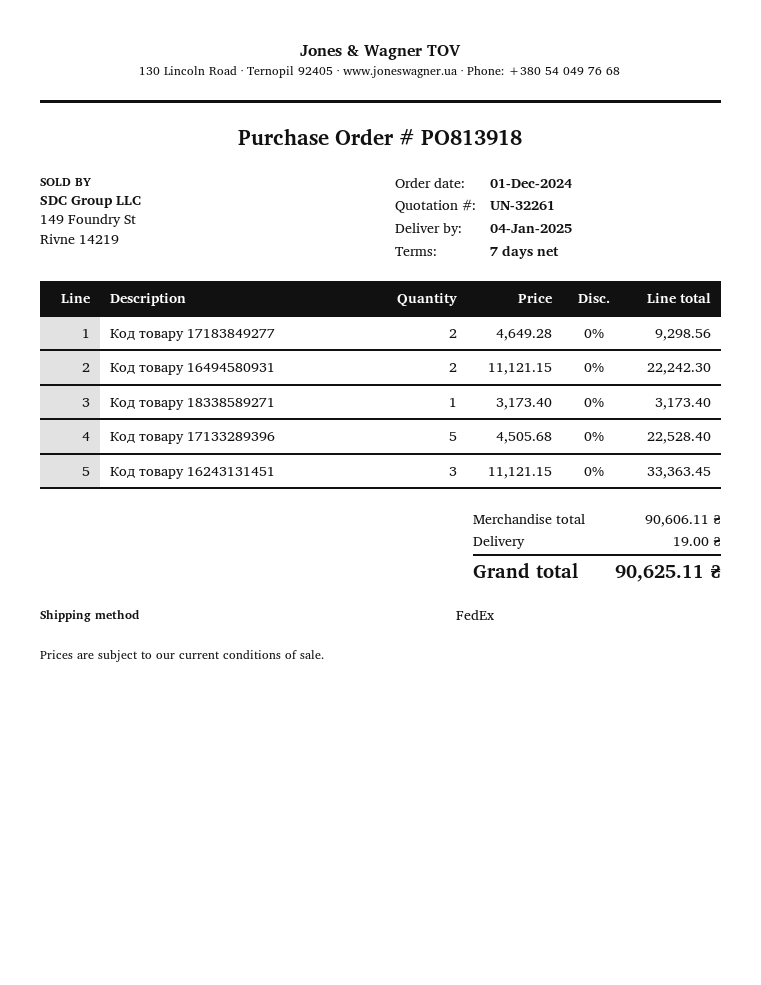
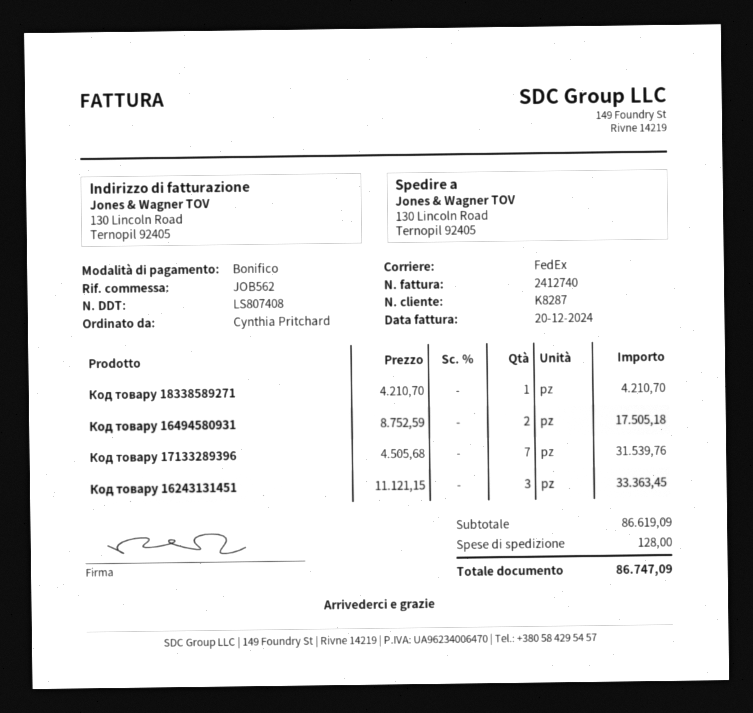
Код товару 17183849277: 2 x 4649.28 = 9298.56 -> none
Код товару 16494580931: 2 x 11121.15 = 22242.30 -> 2 x 8752.59 = 17505.18
Код товару 18338589271: 1 x 3173.40 = 3173.40 -> 1 x 4210.70 = 4210.70
Код товару 17133289396: 5 x 4505.68 = 22528.40 -> 7 x 4505.68 = 31539.76
subtotal: 90606.11 -> 86619.09
shipping: 19.00 -> 128.00
total: 90625.11 -> 86747.09

